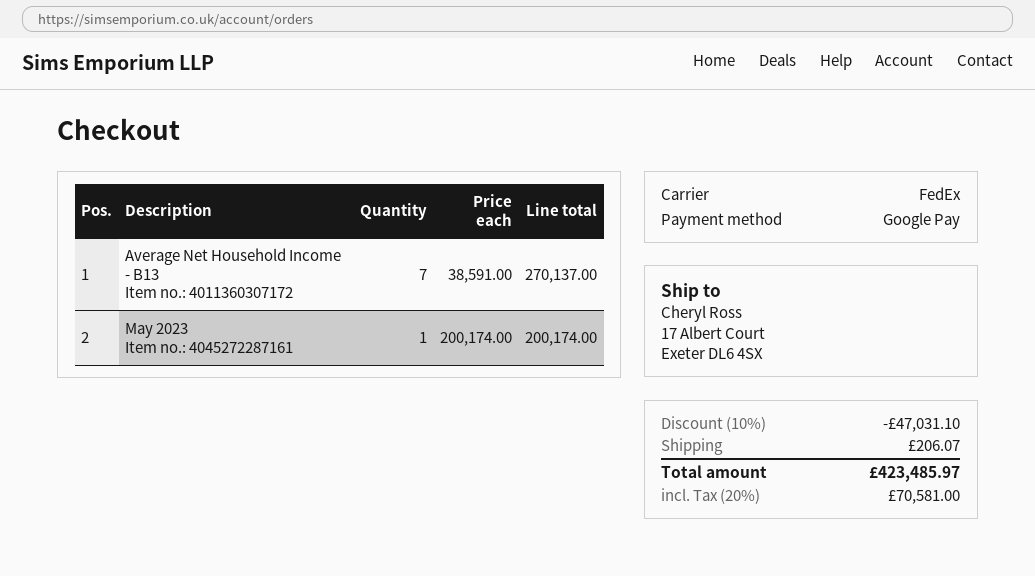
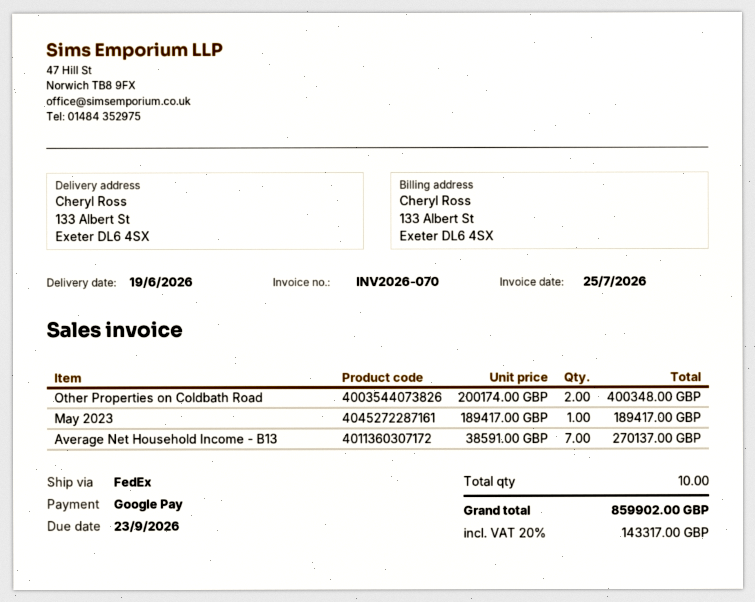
ship to: 17 Albert Court, Exeter DL6 4SX -> 133 Albert St, Exeter DL6 4SX
May 2023: 1 x 200174.00 = 200174.00 -> 1 x 189417.00 = 189417.00
Other Properties on Coldbath Road: none -> 2 x 200174.00 = 400348.00
discount: 10% = 47031.10 -> none
shipping: 206.07 -> none
tax: 20% = 70581.00 -> 20% = 143317.00
total: 423485.97 -> 859902.00

